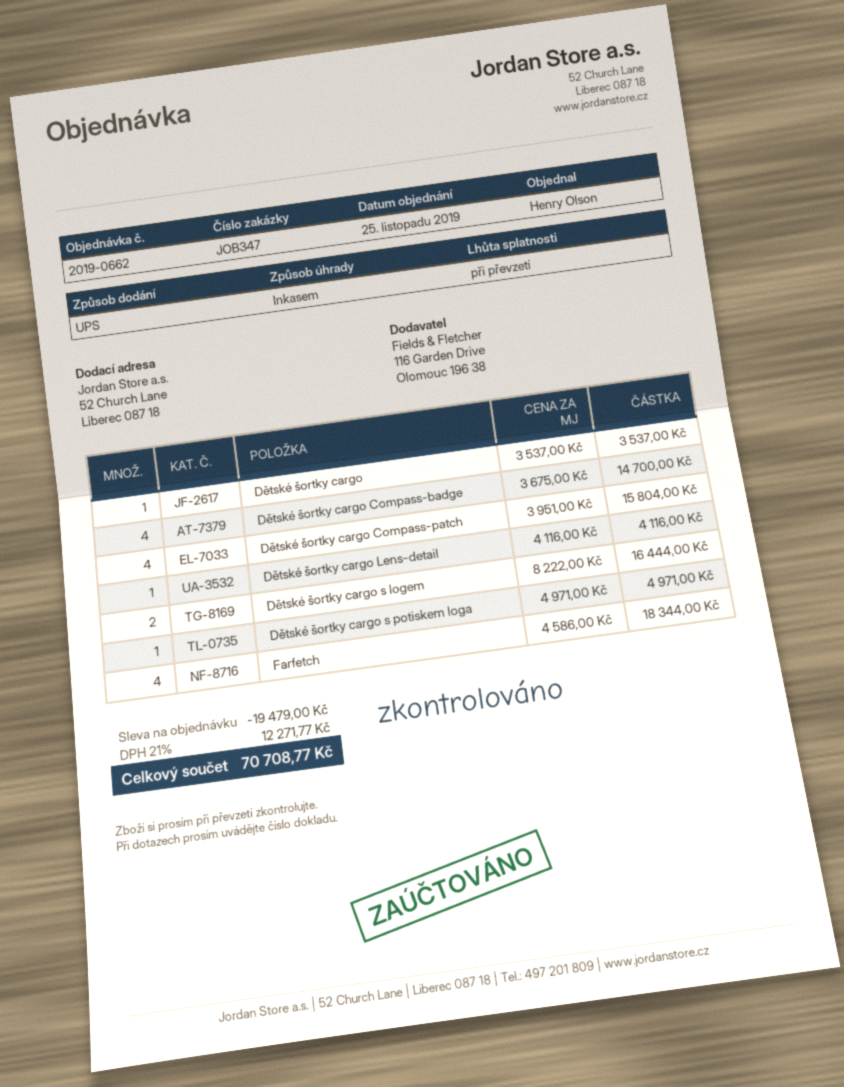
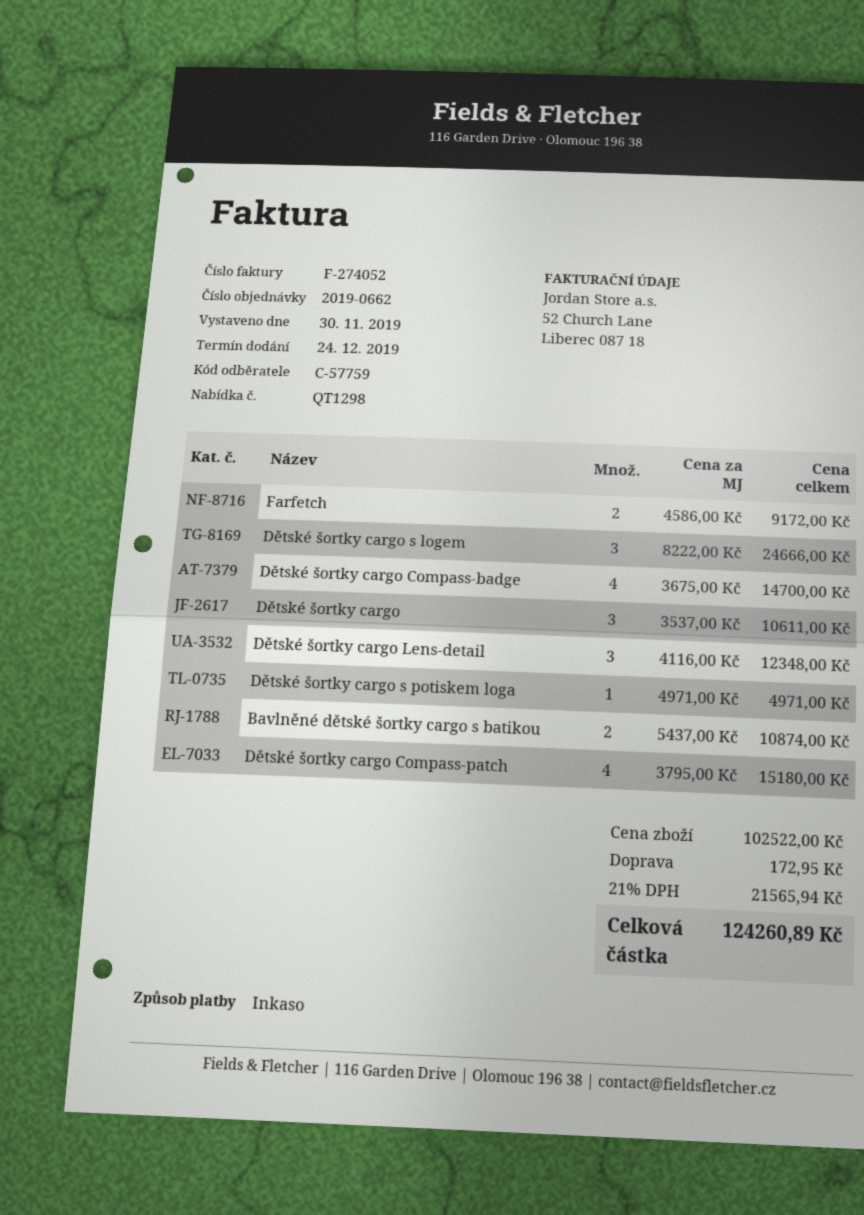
Dětské šortky cargo: 1 x 3537.00 = 3537.00 -> 3 x 3537.00 = 10611.00
Dětské šortky cargo Compass-patch: 4 x 3951.00 = 15804.00 -> 4 x 3795.00 = 15180.00
Dětské šortky cargo Lens-detail: 1 x 4116.00 = 4116.00 -> 3 x 4116.00 = 12348.00
Dětské šortky cargo s logem: 2 x 8222.00 = 16444.00 -> 3 x 8222.00 = 24666.00
Farfetch: 4 x 4586.00 = 18344.00 -> 2 x 4586.00 = 9172.00
Bavlněné dětské šortky cargo s batikou: none -> 2 x 5437.00 = 10874.00
discount: 19479.00 -> none
shipping: none -> 172.95
tax: 21% = 12271.77 -> 21% = 21565.94
total: 70708.77 -> 124260.89

